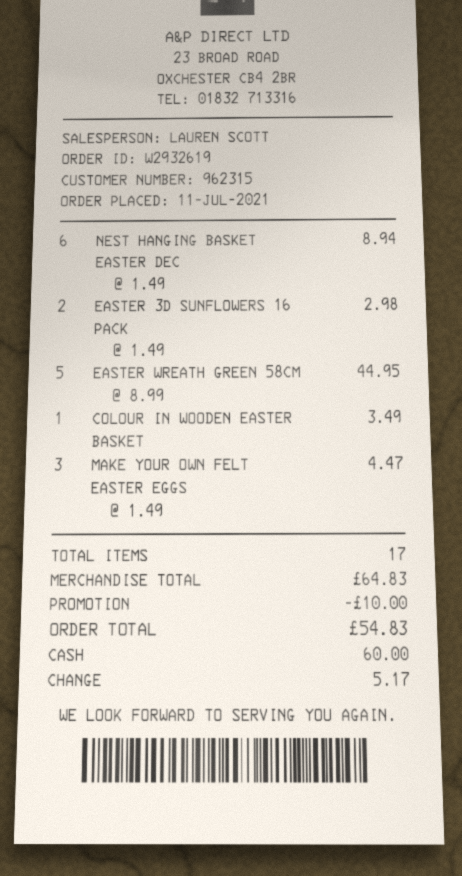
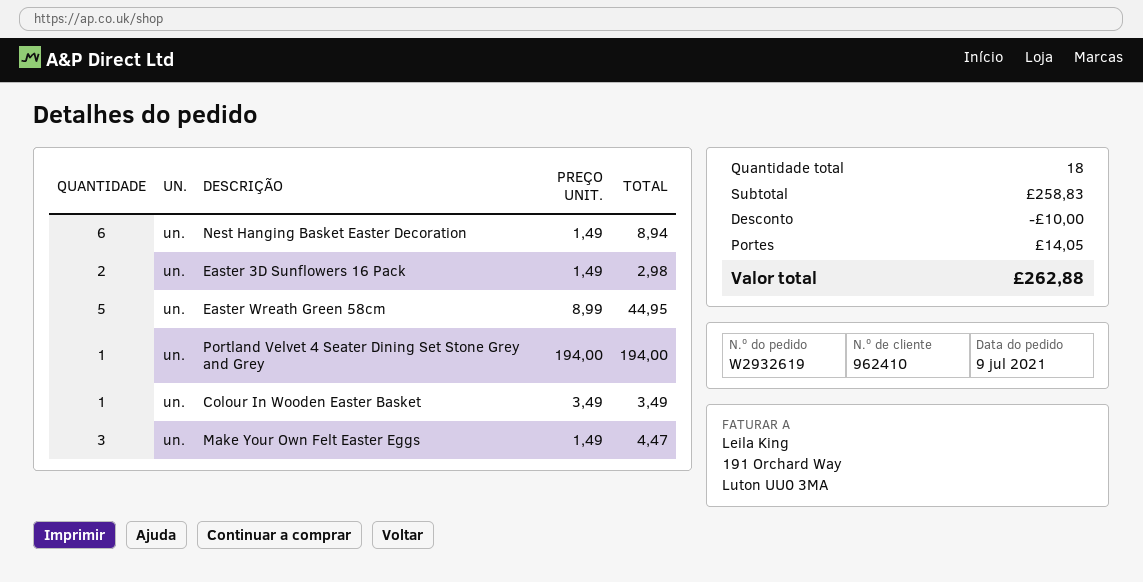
order date: 2021-07-11 -> 2021-07-09
customer number: 962315 -> 962410
Portland Velvet 4 Seater Dining Set Stone Grey and Grey: none -> 1 x 194.00 = 194.00
total quantity: 17 -> 18
subtotal: 64.83 -> 258.83
shipping: none -> 14.05
total: 54.83 -> 262.88

